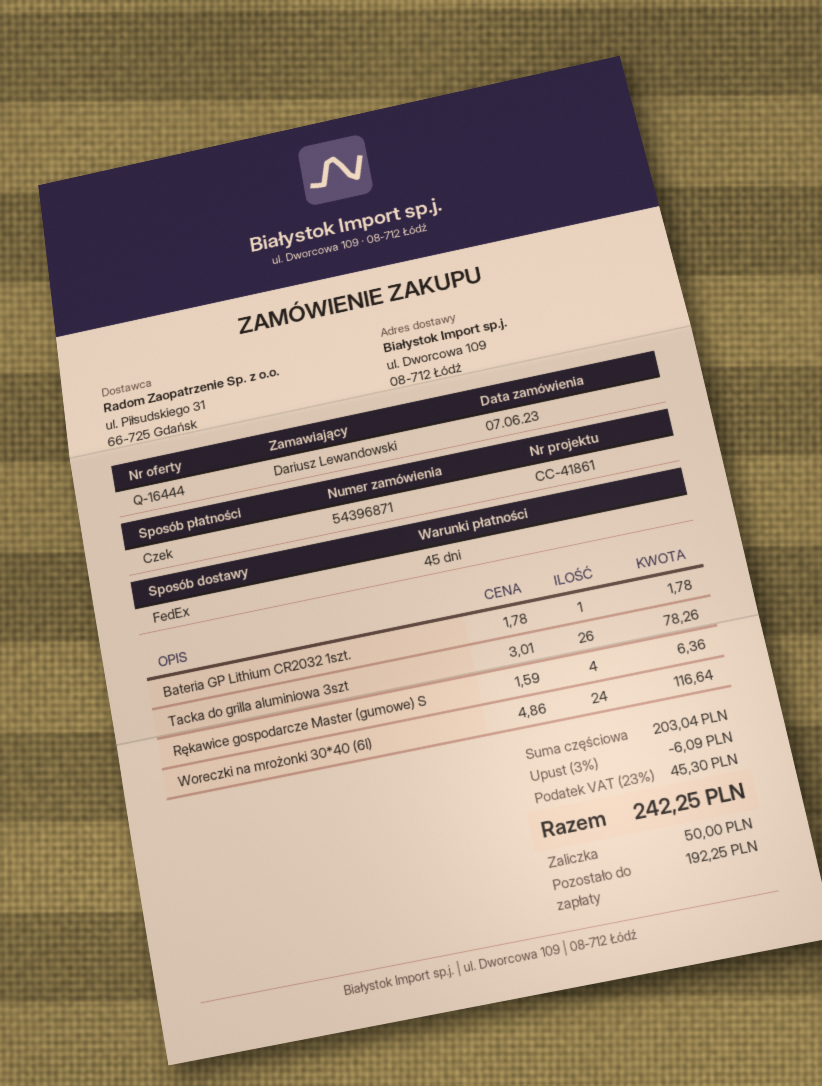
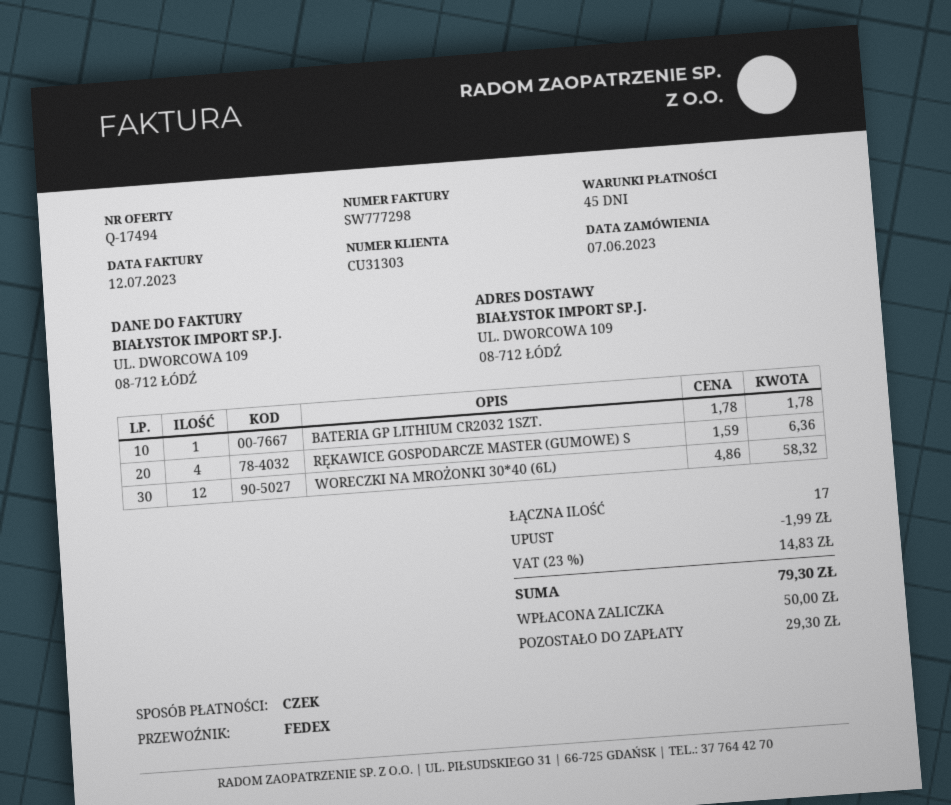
quote number: Q-16444 -> Q-17494
Tacka do grilla aluminiowa 3szt: 26 x 3.01 = 78.26 -> none
Woreczki na mrożonki 30*40 (6l): 24 x 4.86 = 116.64 -> 12 x 4.86 = 58.32
discount: 6.09 -> 1.99
tax: 23% = 45.30 -> 23% = 14.83
total: 242.25 -> 79.30
balance: 192.25 -> 29.30

